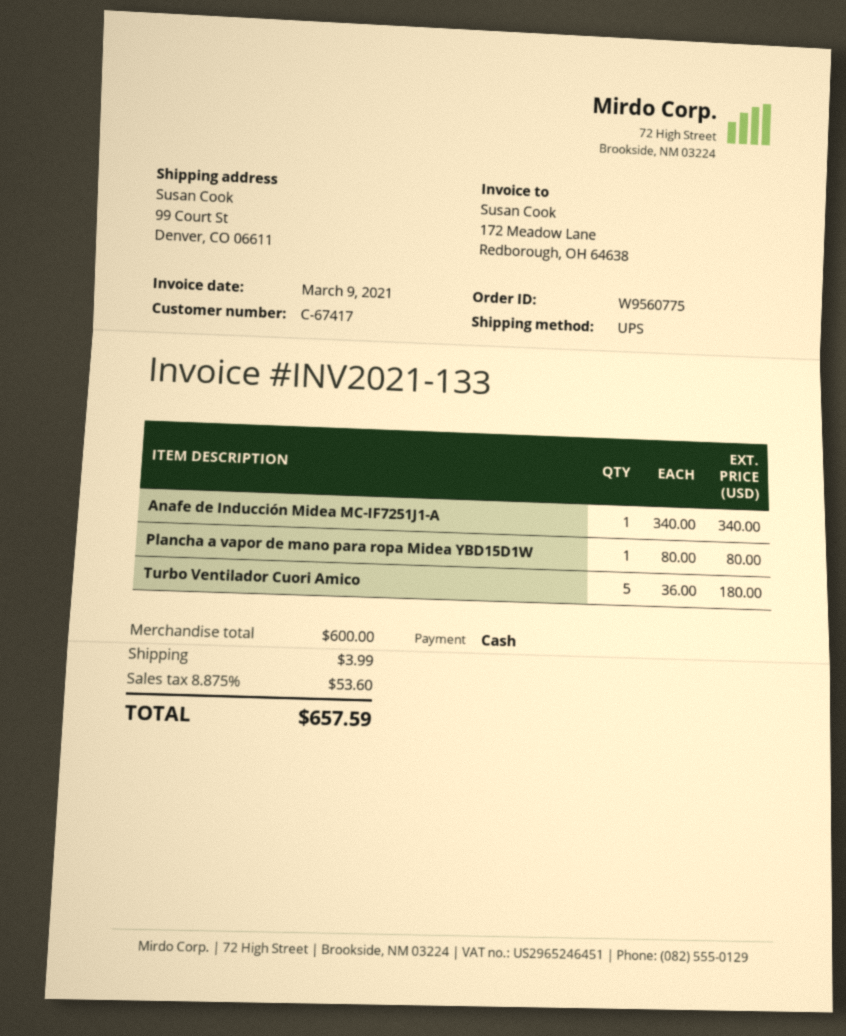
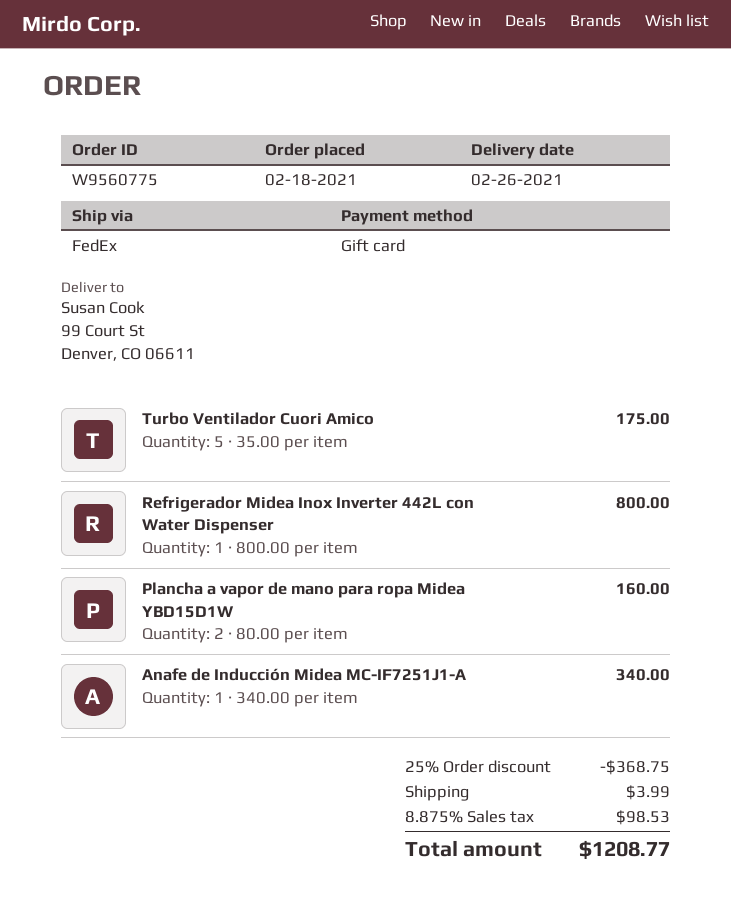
payment method: cash -> gift card
shipping method: UPS -> FedEx
Plancha a vapor de mano para ropa Midea YBD15D1W: 1 x 80.00 = 80.00 -> 2 x 80.00 = 160.00
Turbo Ventilador Cuori Amico: 5 x 36.00 = 180.00 -> 5 x 35.00 = 175.00
Refrigerador Midea Inox Inverter 442L con Water Dispenser: none -> 1 x 800.00 = 800.00
discount: none -> 25% = 368.75
tax: 8.875% = 53.60 -> 8.875% = 98.53
total: 657.59 -> 1208.77

